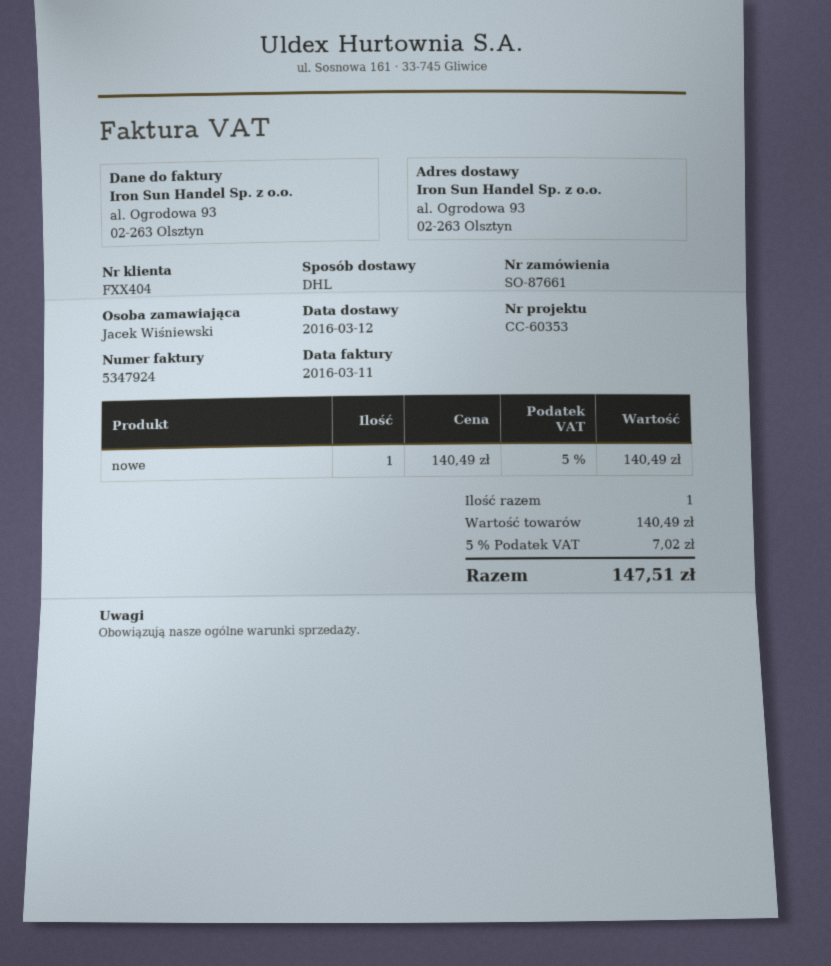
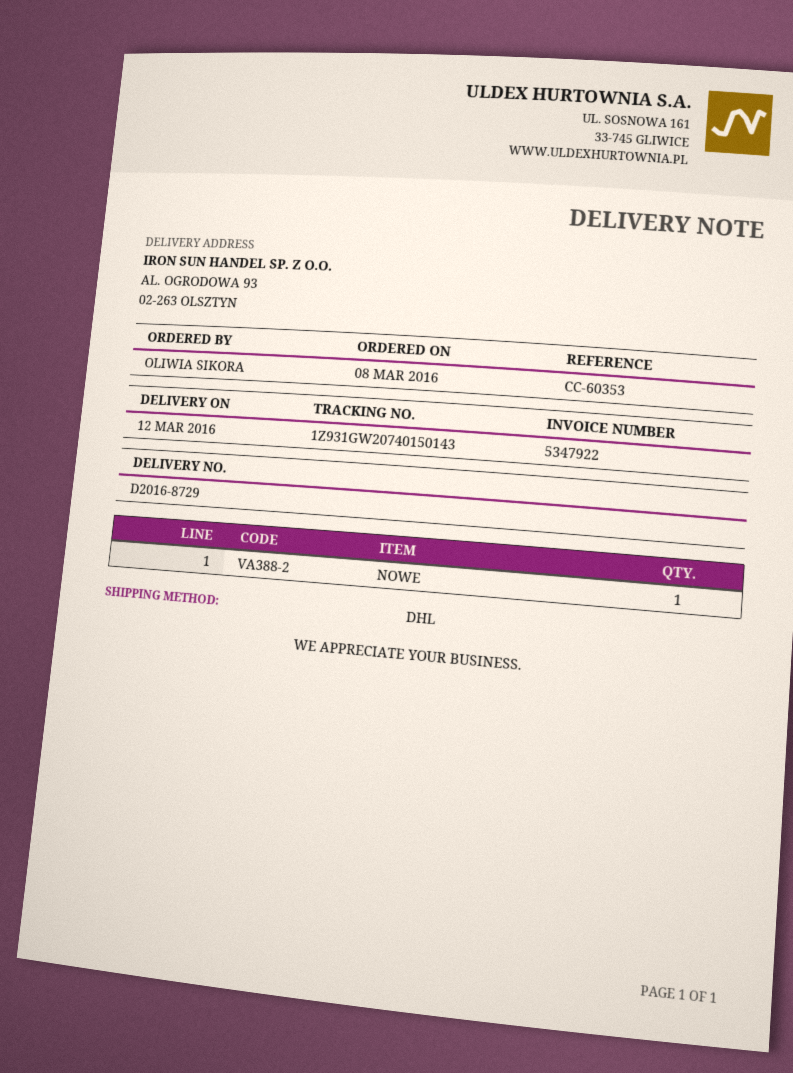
invoice number: 5347924 -> 5347922
ordered by: Jacek Wiśniewski -> OLIWIA SIKORA

